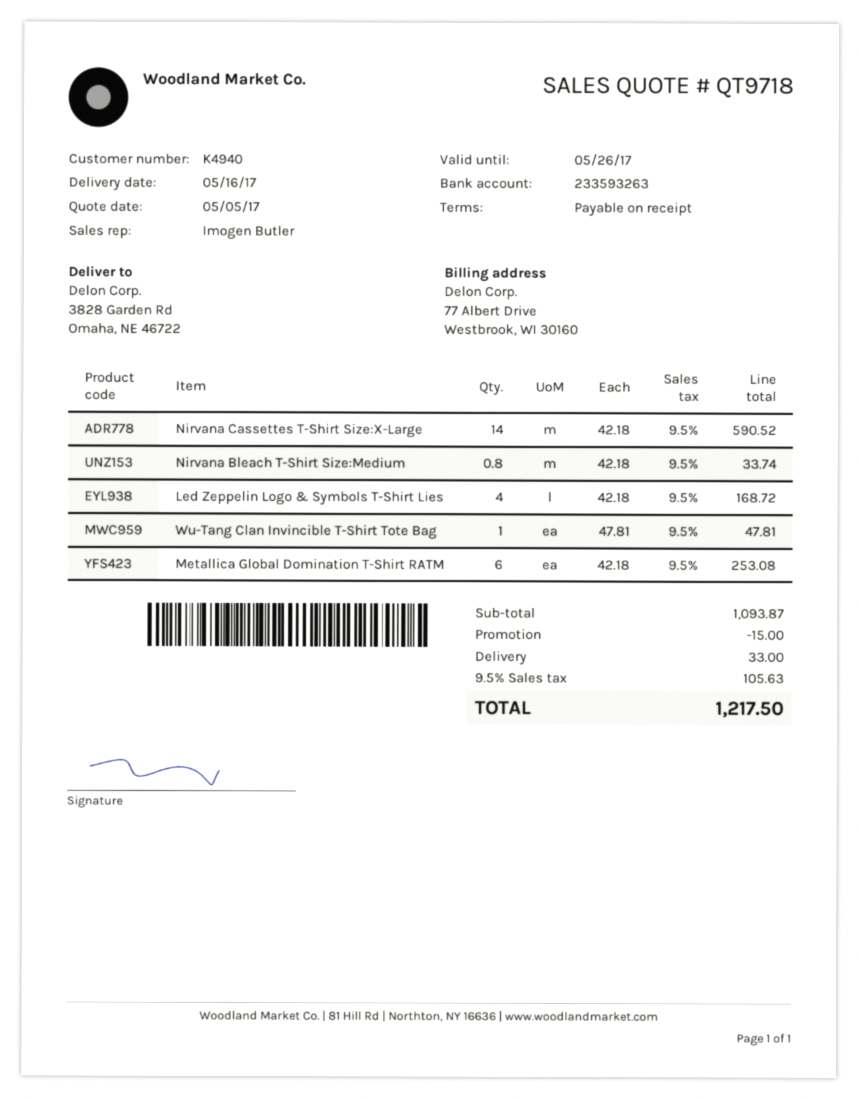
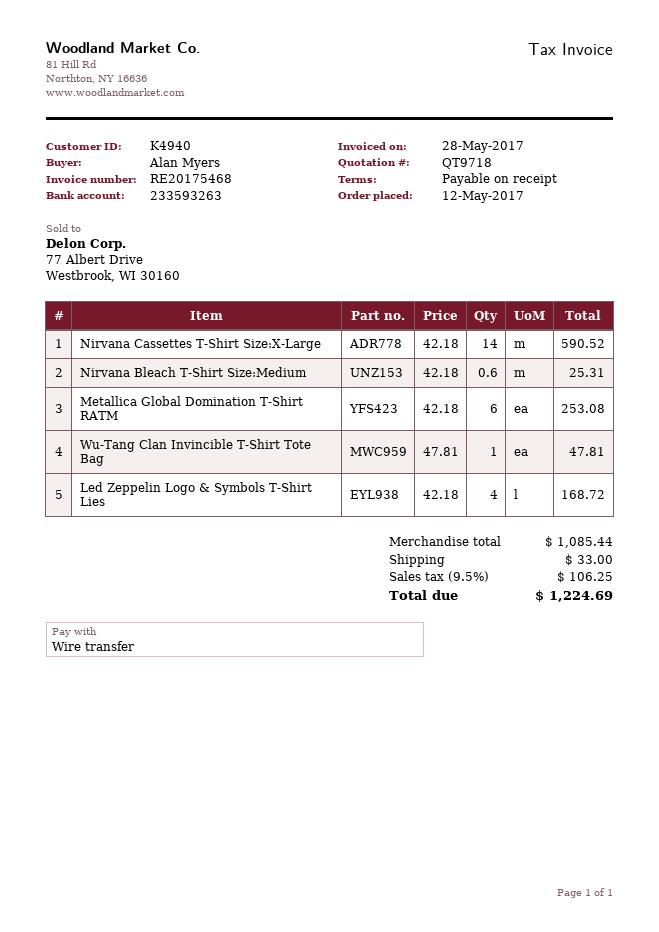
Nirvana Bleach T-Shirt Size:Medium: 0.8 x 42.18 = 33.74 -> 0.6 x 42.18 = 25.31
subtotal: 1093.87 -> 1085.44
discount: 15.00 -> none
tax: 9.5% = 105.63 -> 9.5% = 106.25
total: 1217.50 -> 1224.69

